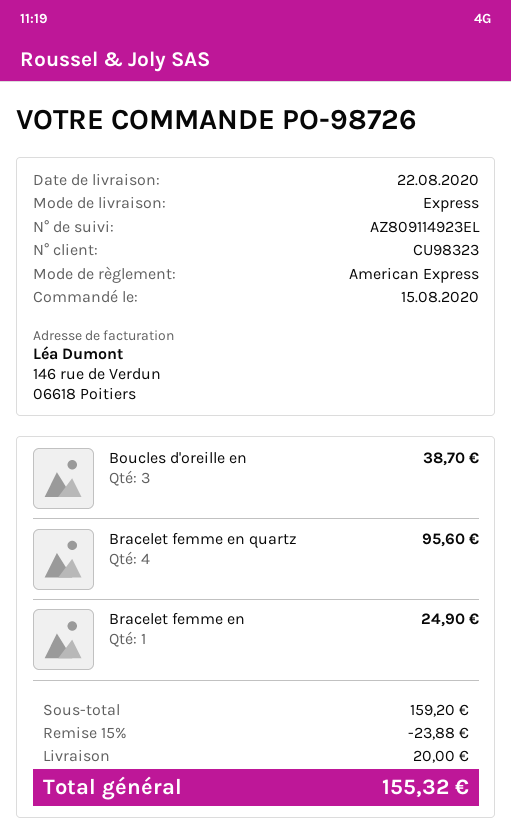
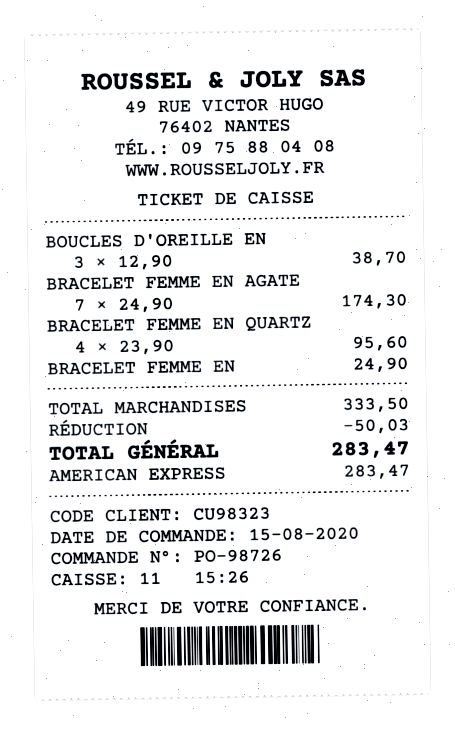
BRACELET FEMME EN AGATE: none -> 7 for 174.30
subtotal: 159.20 -> 333.50
discount: 23.88 -> 50.03
shipping: 20.00 -> none
total: 155.32 -> 283.47

